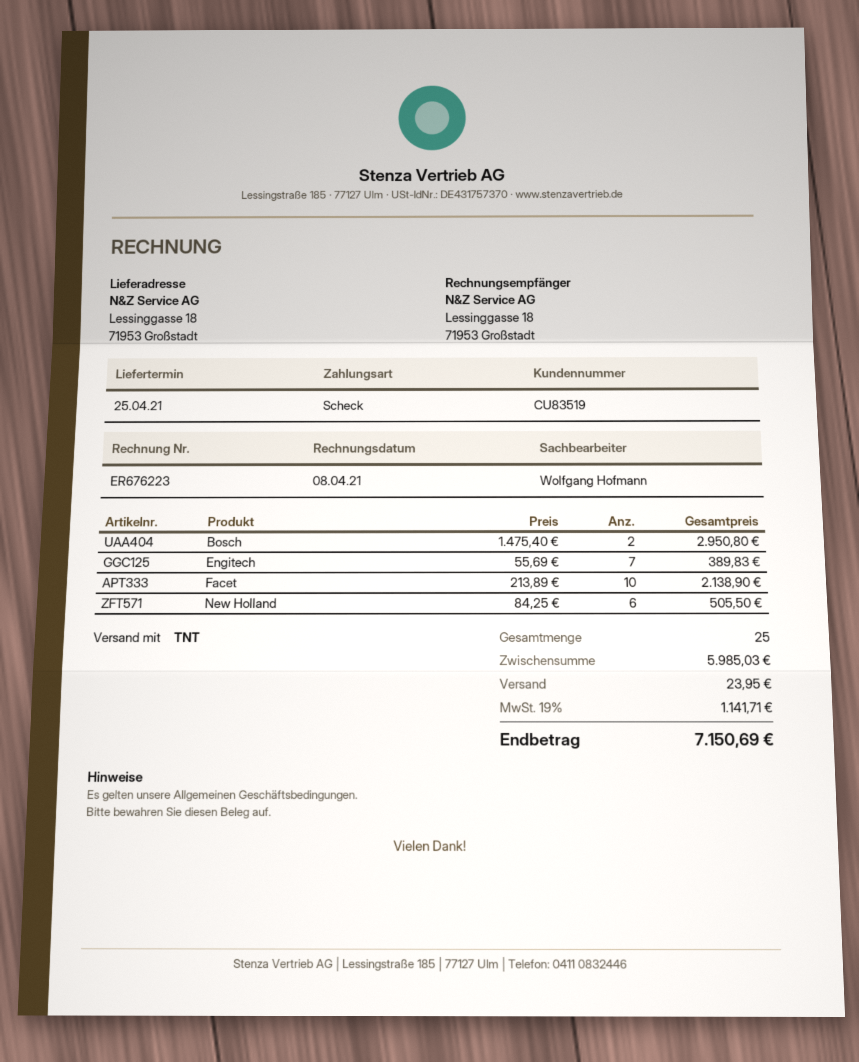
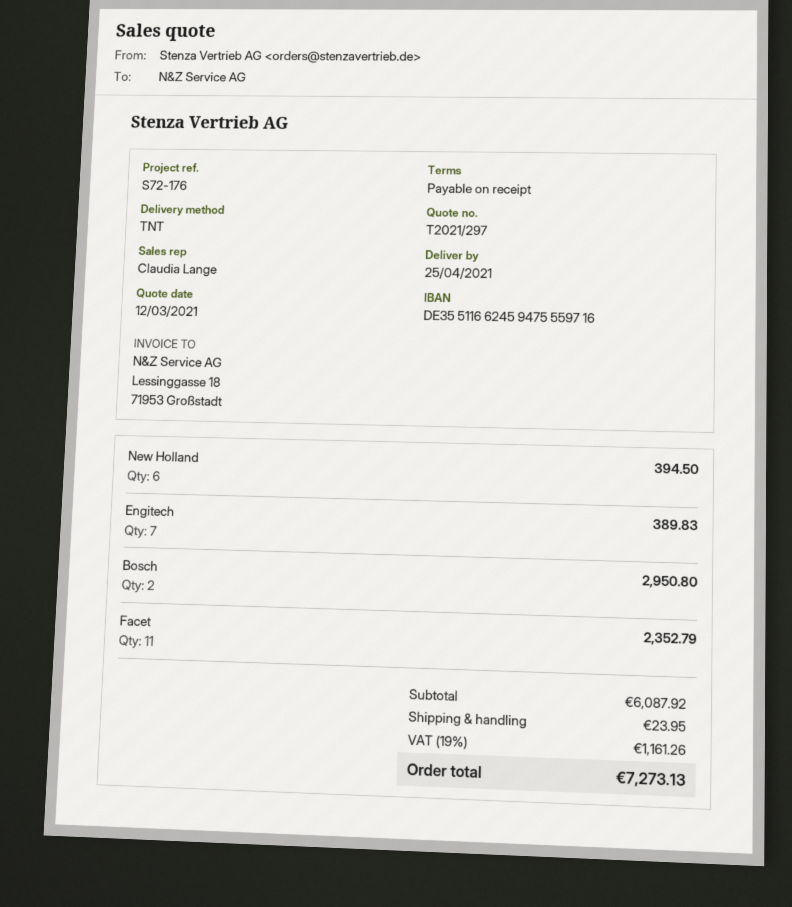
sales rep: Wolfgang Hofmann -> Claudia Lange
Facet: 10 for 2138.90 -> 11 for 2352.79
New Holland: 6 for 505.50 -> 6 for 394.50
subtotal: 5985.03 -> 6087.92
tax: 19% = 1141.71 -> 19% = 1161.26
total: 7150.69 -> 7273.13

